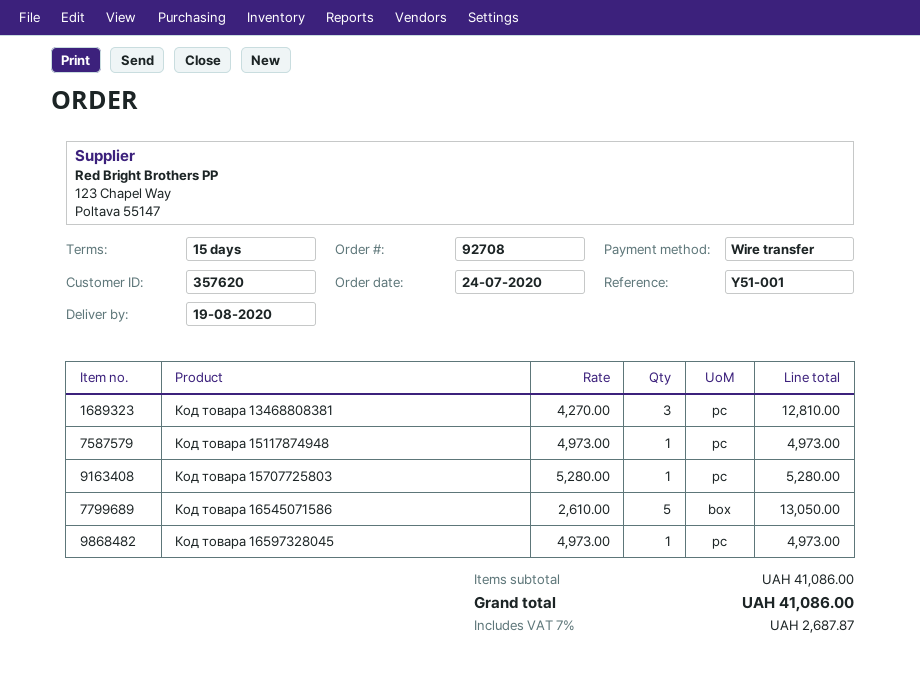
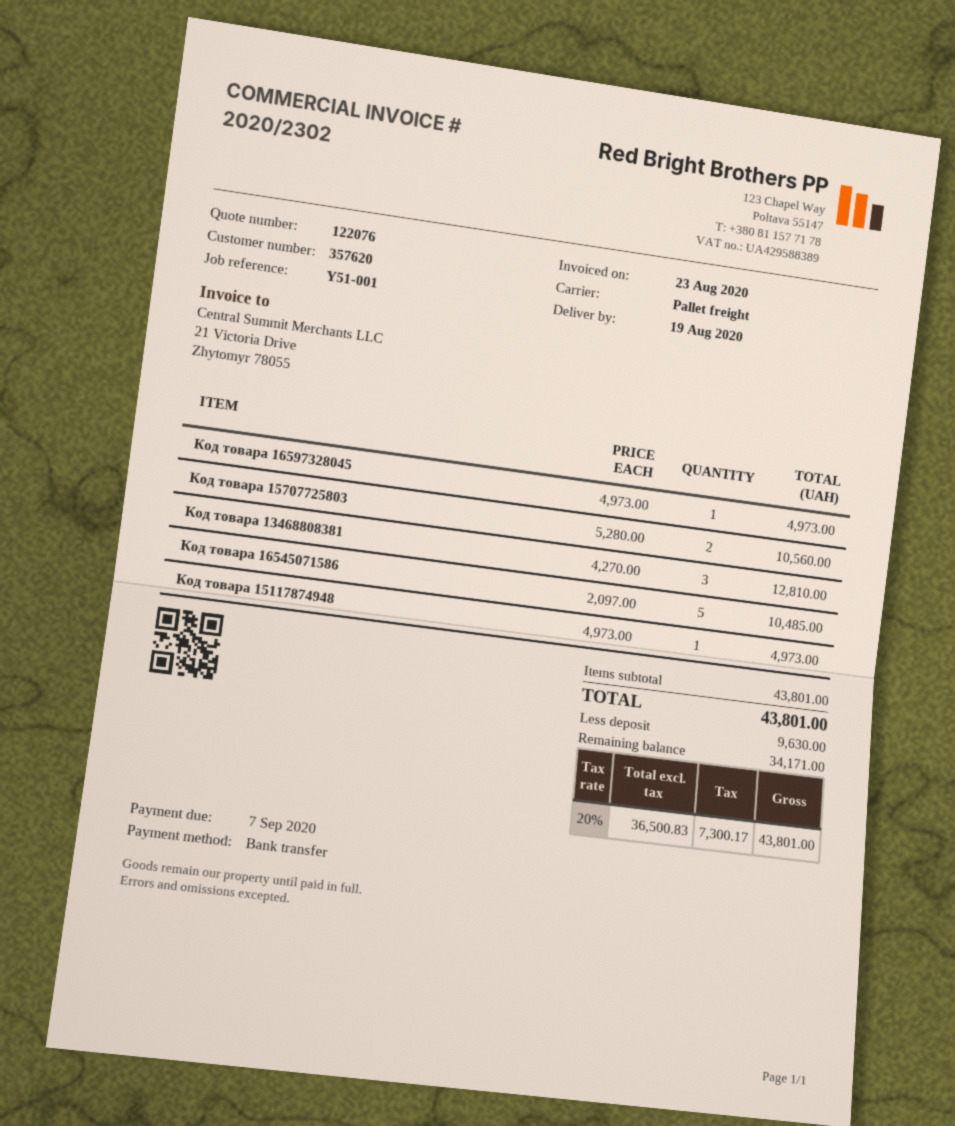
Код товара 15707725803: 1 x 5280.00 = 5280.00 -> 2 x 5280.00 = 10560.00
Код товара 16545071586: 5 x 2610.00 = 13050.00 -> 5 x 2097.00 = 10485.00
subtotal: 41086.00 -> 43801.00
tax: 7% = 2687.87 -> 20% = 7300.17
total: 41086.00 -> 43801.00

